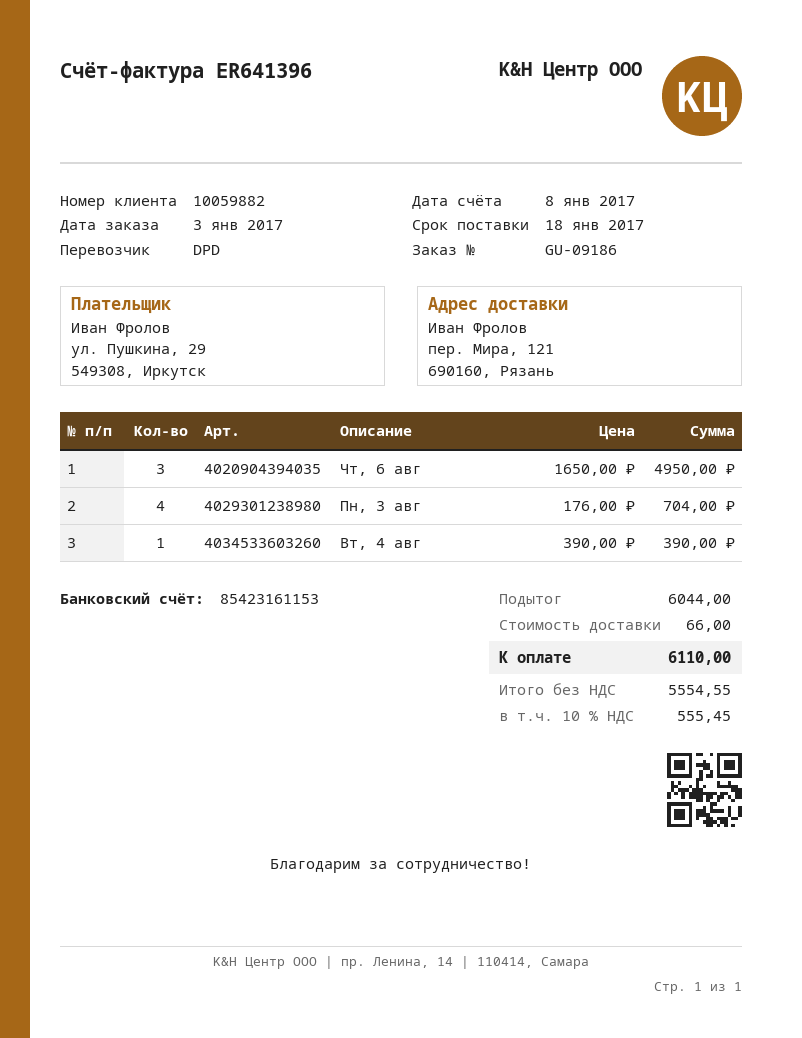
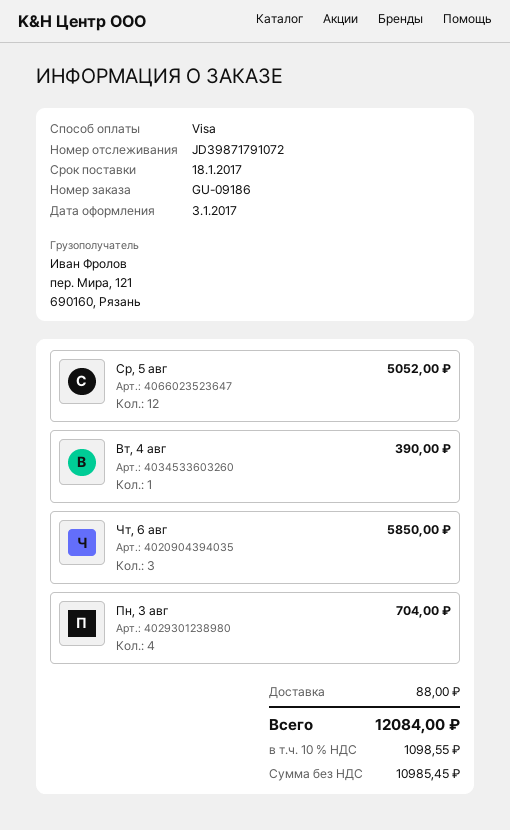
Чт, 6 авг: 3 for 4950.00 -> 3 for 5850.00
Ср, 5 авг: none -> 12 for 5052.00
shipping: 66.00 -> 88.00
net: 5554.55 -> 10985.45
tax: 10% = 555.45 -> 10% = 1098.55
total: 6110.00 -> 12084.00

